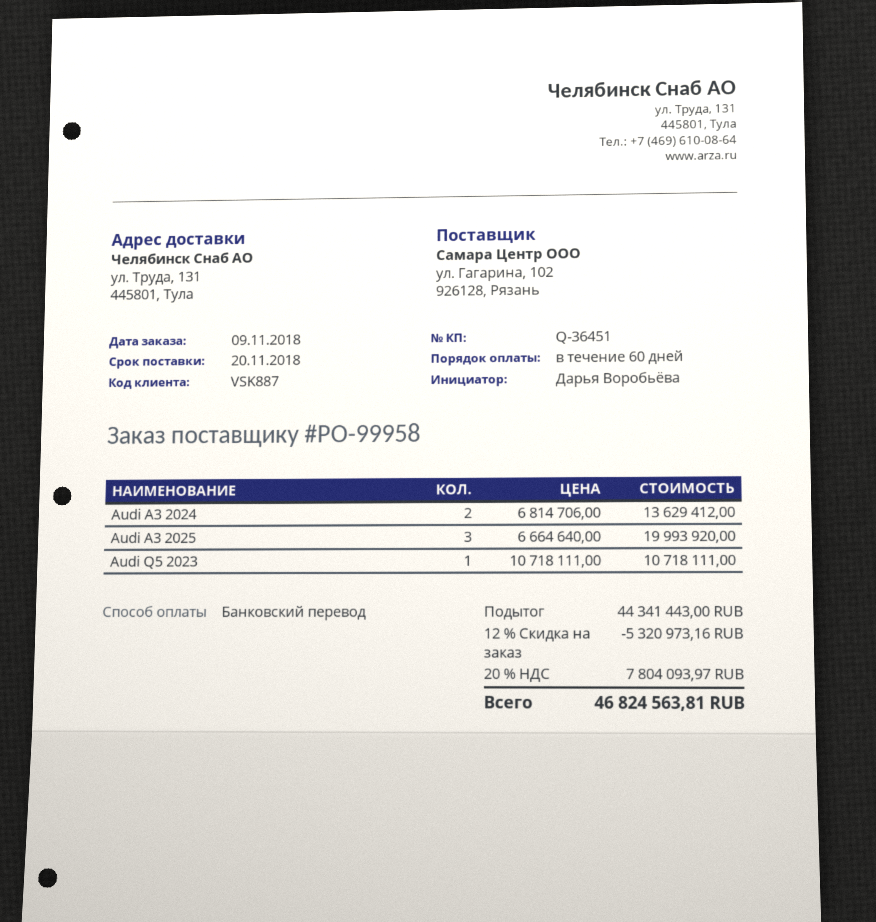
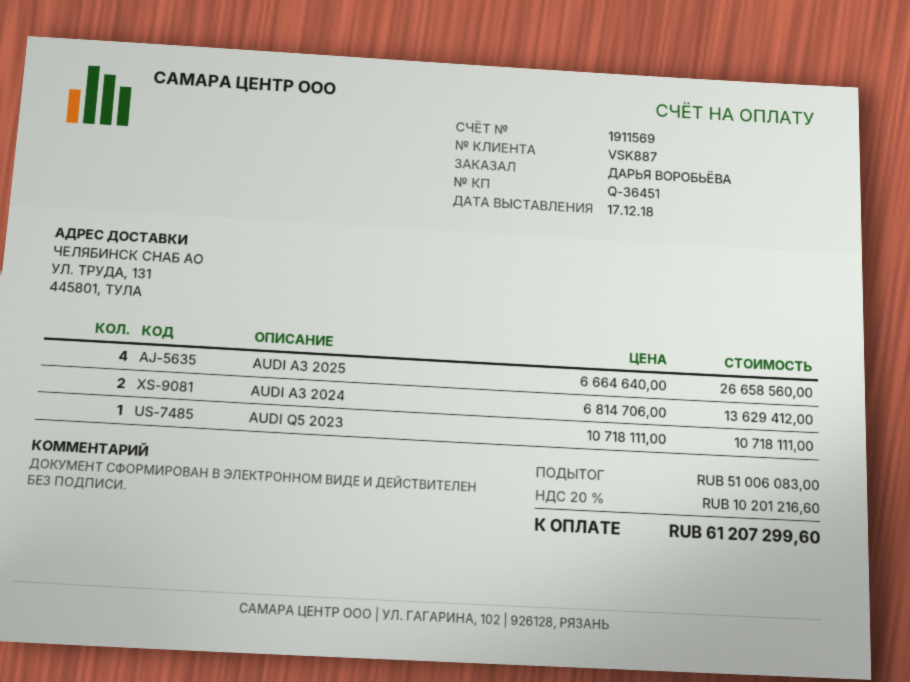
Audi A3 2025: 3 x 6664640.00 = 19993920.00 -> 4 x 6664640.00 = 26658560.00
subtotal: 44341443.00 -> 51006083.00
discount: 12% = 5320973.16 -> none
tax: 20% = 7804093.97 -> 20% = 10201216.60
total: 46824563.81 -> 61207299.60

